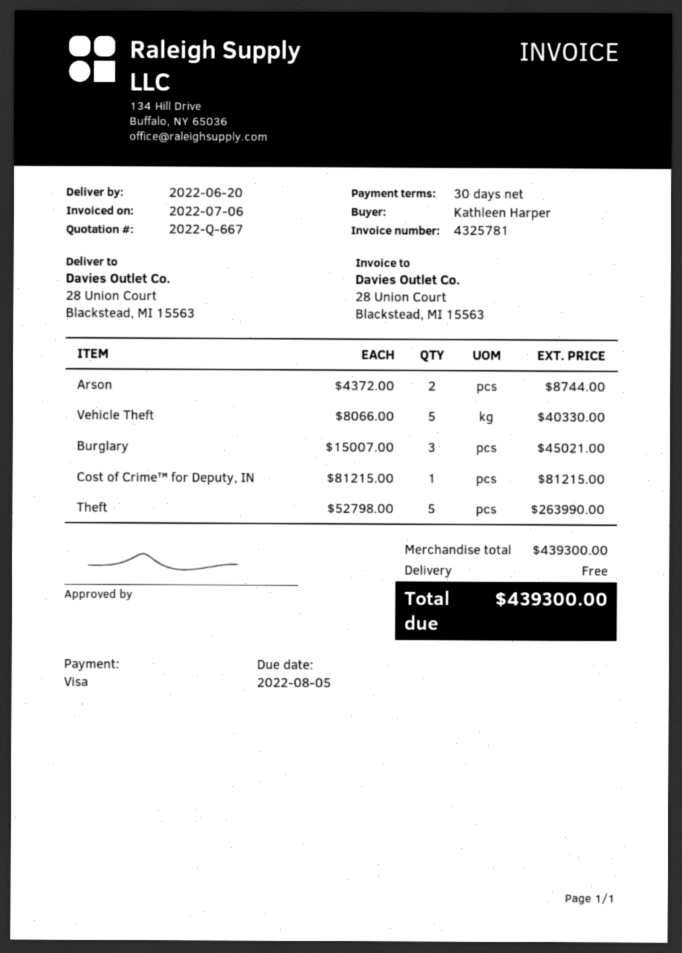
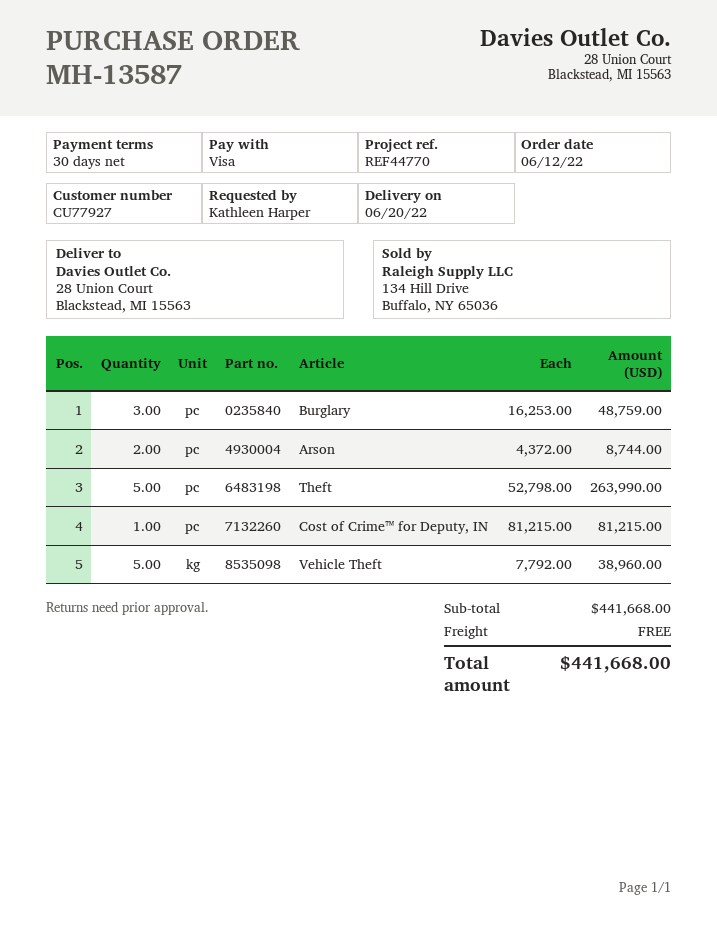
Vehicle Theft: 5 x 8066.00 = 40330.00 -> 5 x 7792.00 = 38960.00
Burglary: 3 x 15007.00 = 45021.00 -> 3 x 16253.00 = 48759.00
subtotal: 439300.00 -> 441668.00
total: 439300.00 -> 441668.00

